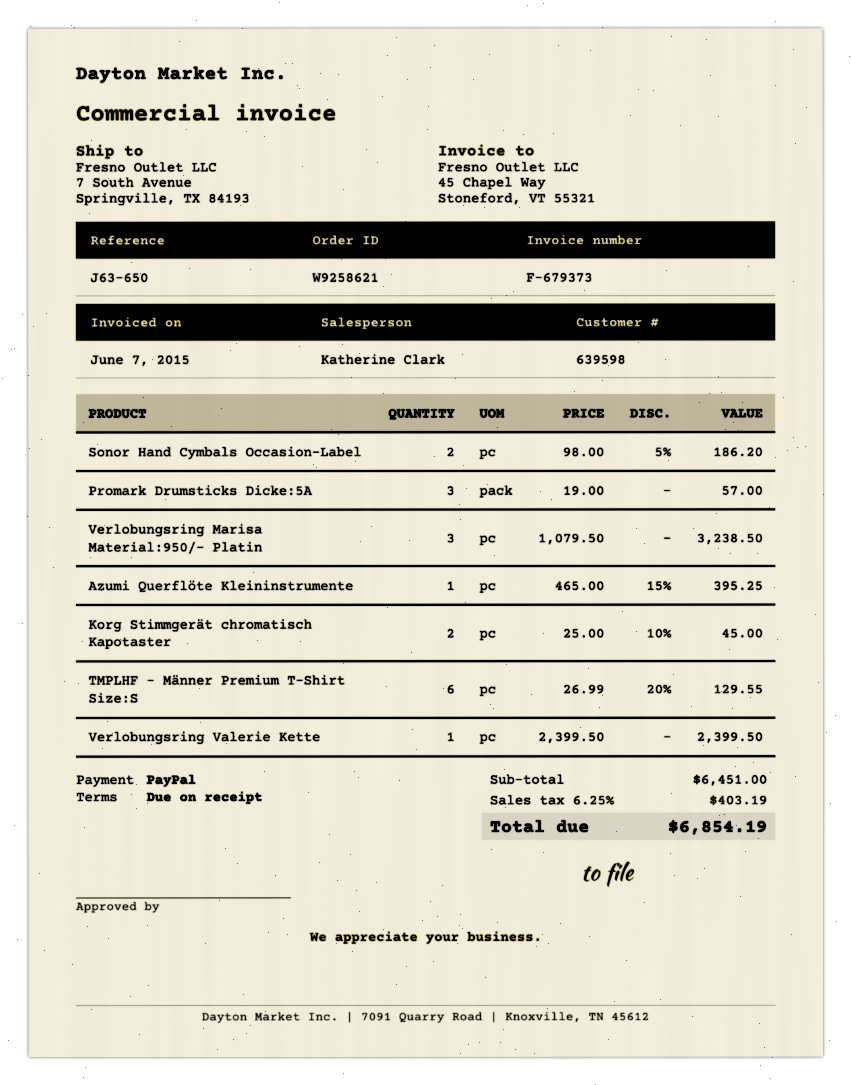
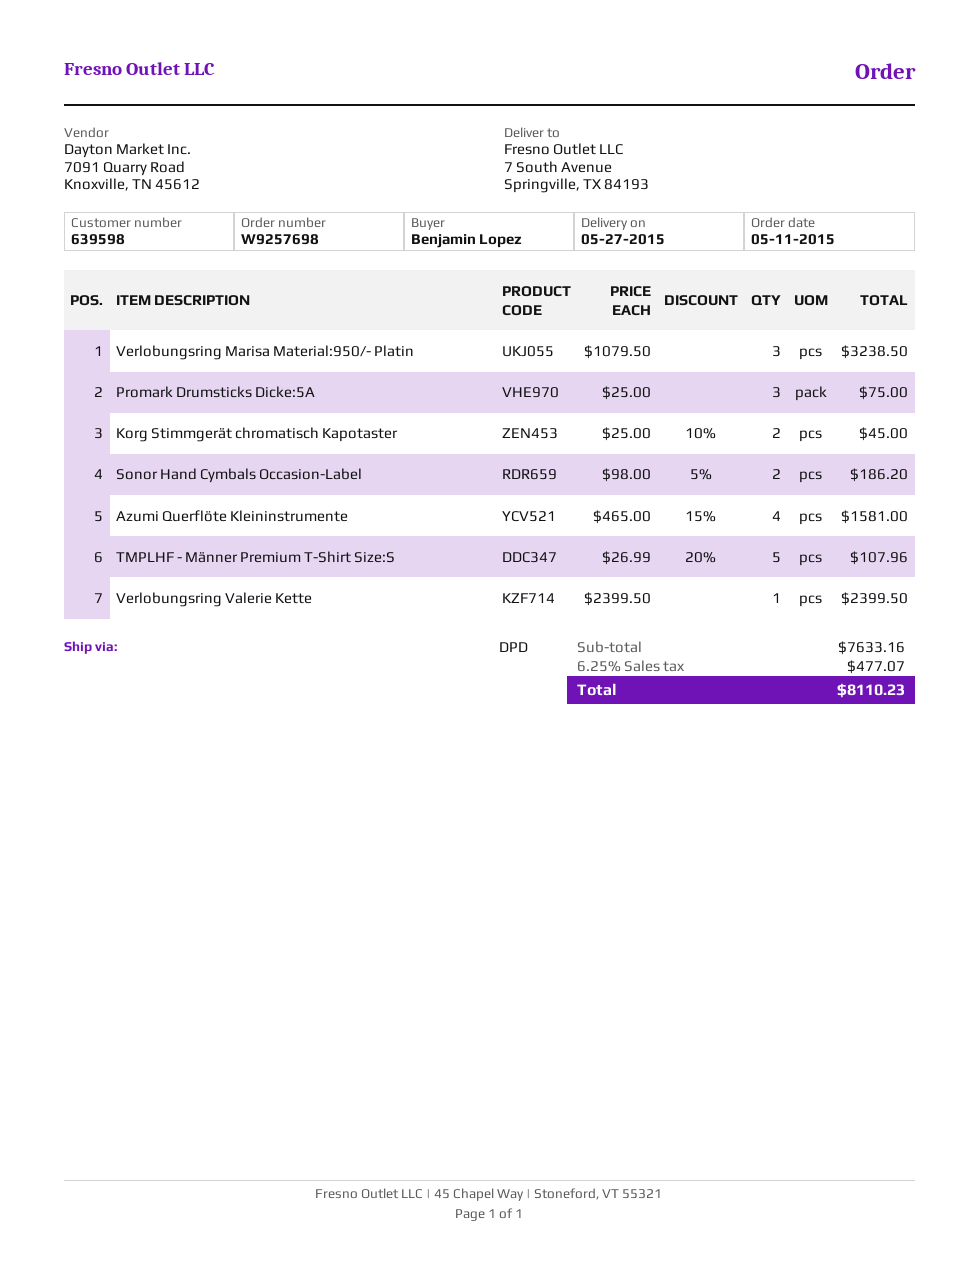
order number: W9258621 -> W9257698
Promark Drumsticks Dicke:5A: 3 x 19.00 = 57.00 -> 3 x 25.00 = 75.00
Azumi Querflöte Kleininstrumente: 1 x 465.00 - 15% = 395.25 -> 4 x 465.00 - 15% = 1581.00
TMPLHF - Männer Premium T-Shirt Size:S: 6 x 26.99 - 20% = 129.55 -> 5 x 26.99 - 20% = 107.96
subtotal: 6451.00 -> 7633.16
tax: 6.25% = 403.19 -> 6.25% = 477.07
total: 6854.19 -> 8110.23

